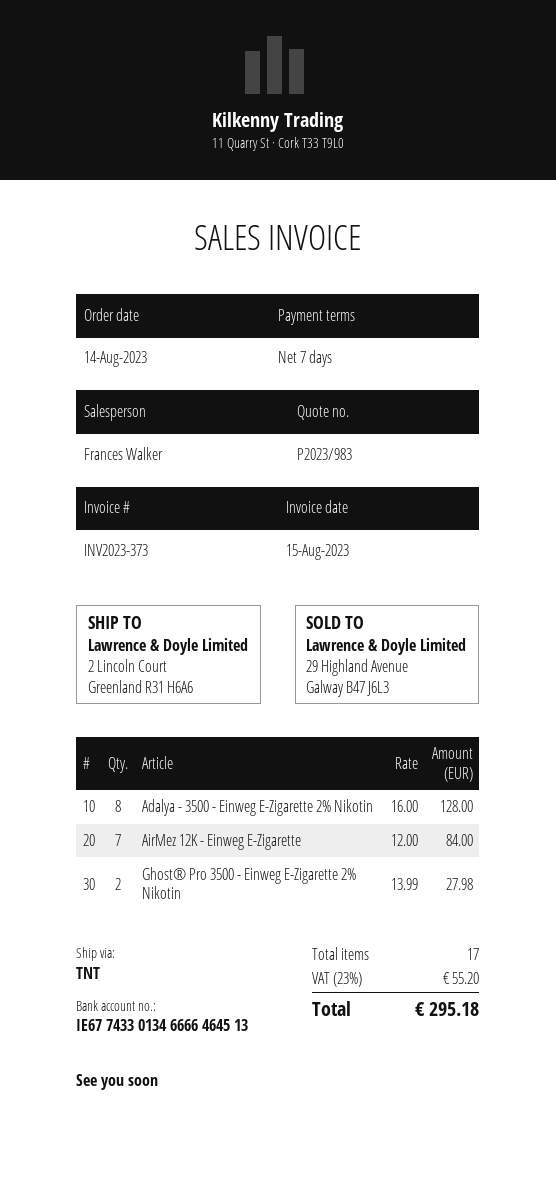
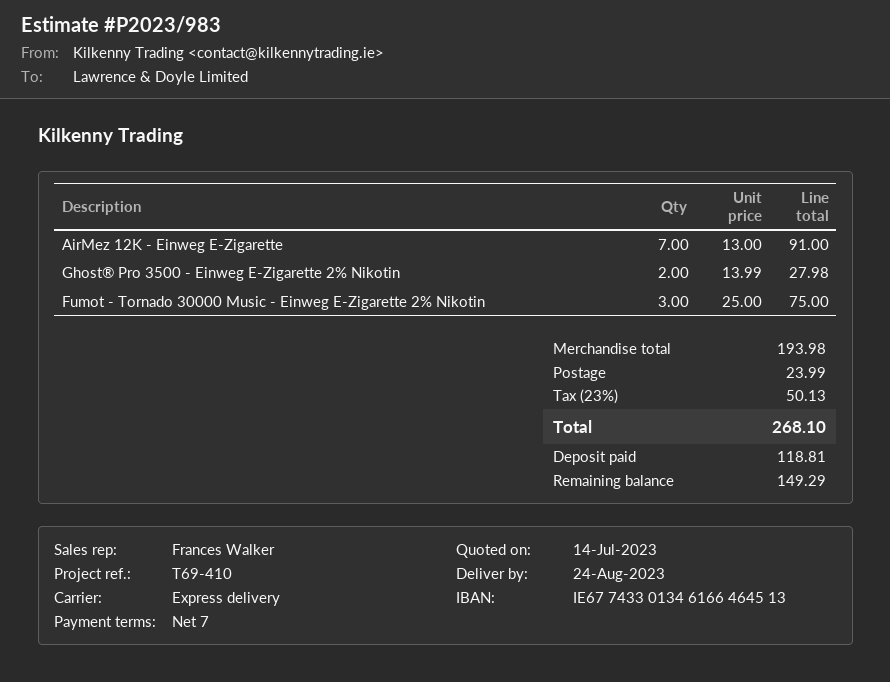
bank account: IE67743301346666464513 -> IE67743301346166464513
shipping method: TNT -> express
Adalya - 3500 - Einweg E-Zigarette 2% Nikotin: 8 x 16.00 = 128.00 -> none
AirMez 12K - Einweg E-Zigarette: 7 x 12.00 = 84.00 -> 7 x 13.00 = 91.00
Fumot - Tornado 30000 Music - Einweg E-Zigarette 2% Nikotin: none -> 3 x 25.00 = 75.00
shipping: none -> 23.99
tax: 23% = 55.20 -> 23% = 50.13
total: 295.18 -> 268.10

